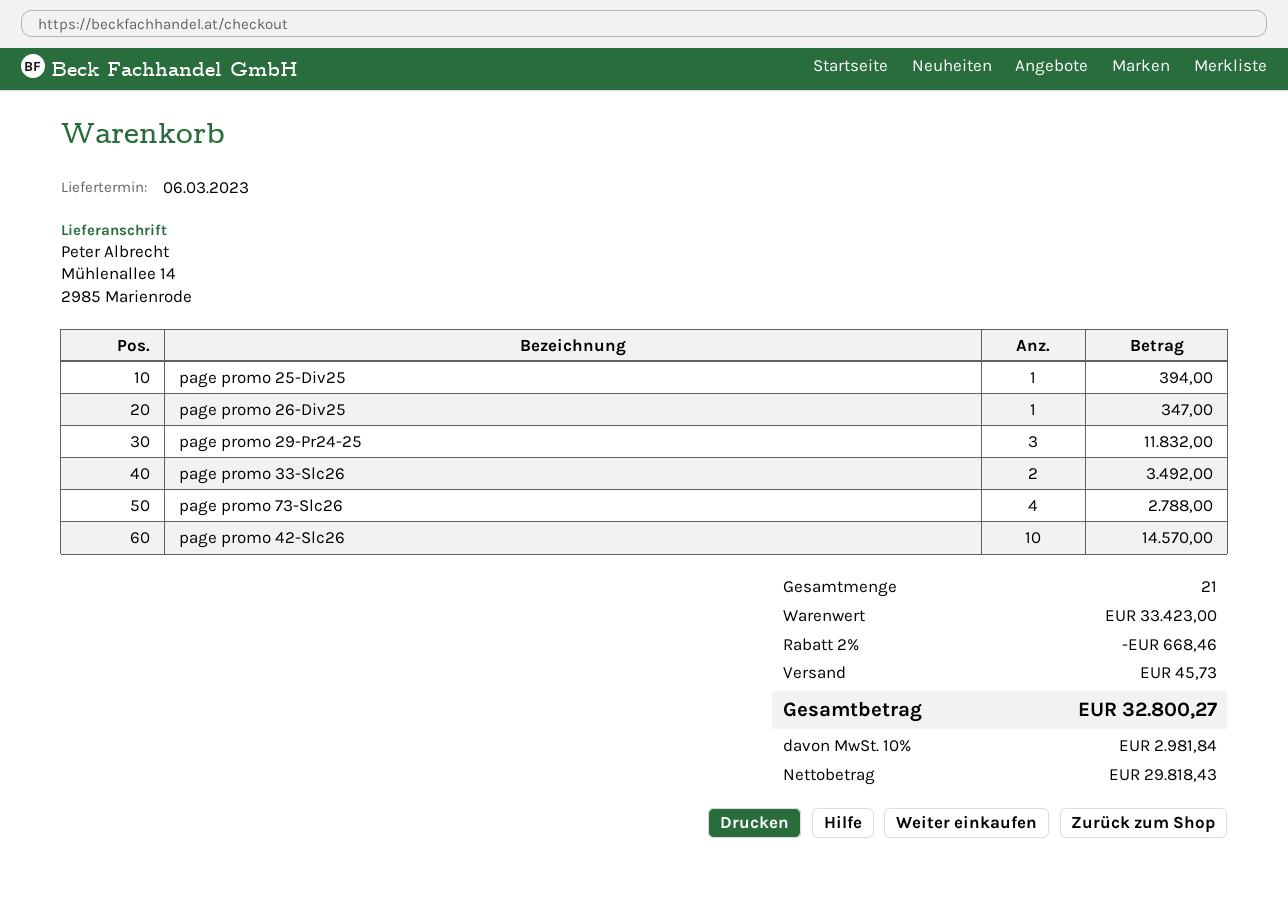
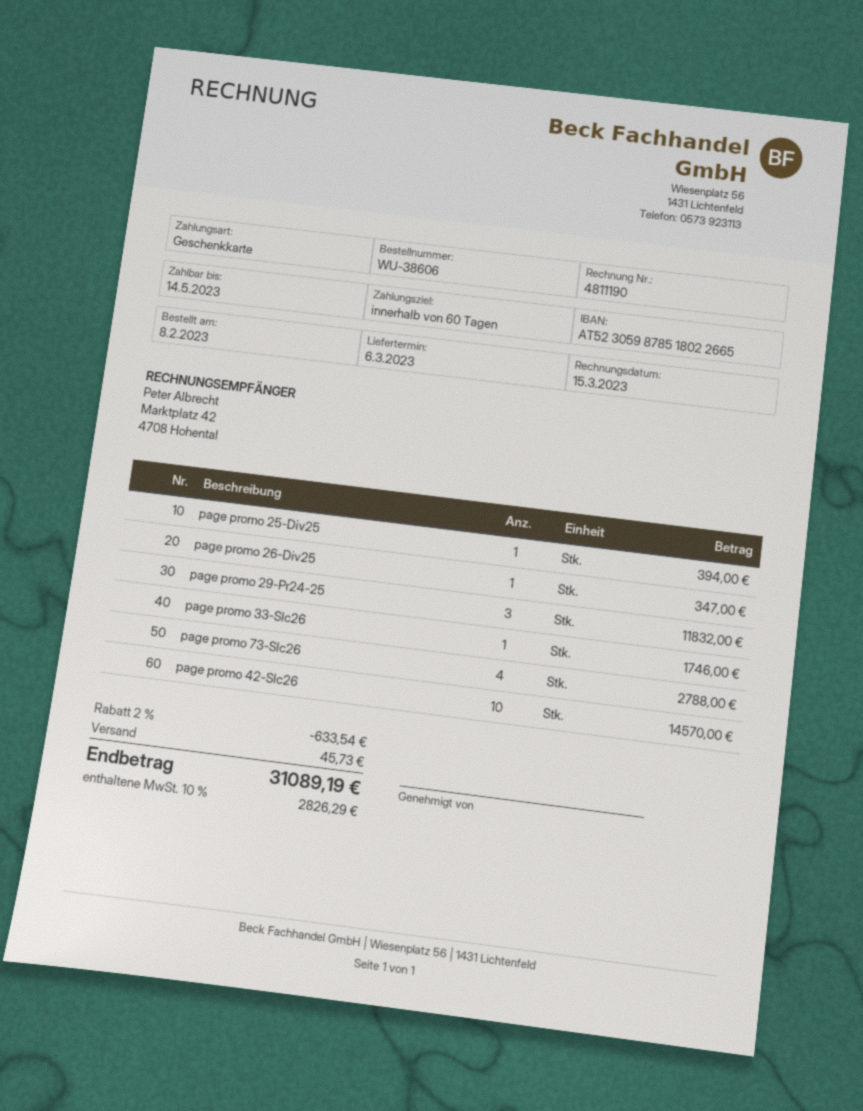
page promo 33-Slc26: 2 for 3492.00 -> 1 for 1746.00
discount: 2% = 668.46 -> 2% = 633.54
tax: 10% = 2981.84 -> 10% = 2826.29
total: 32800.27 -> 31089.19

